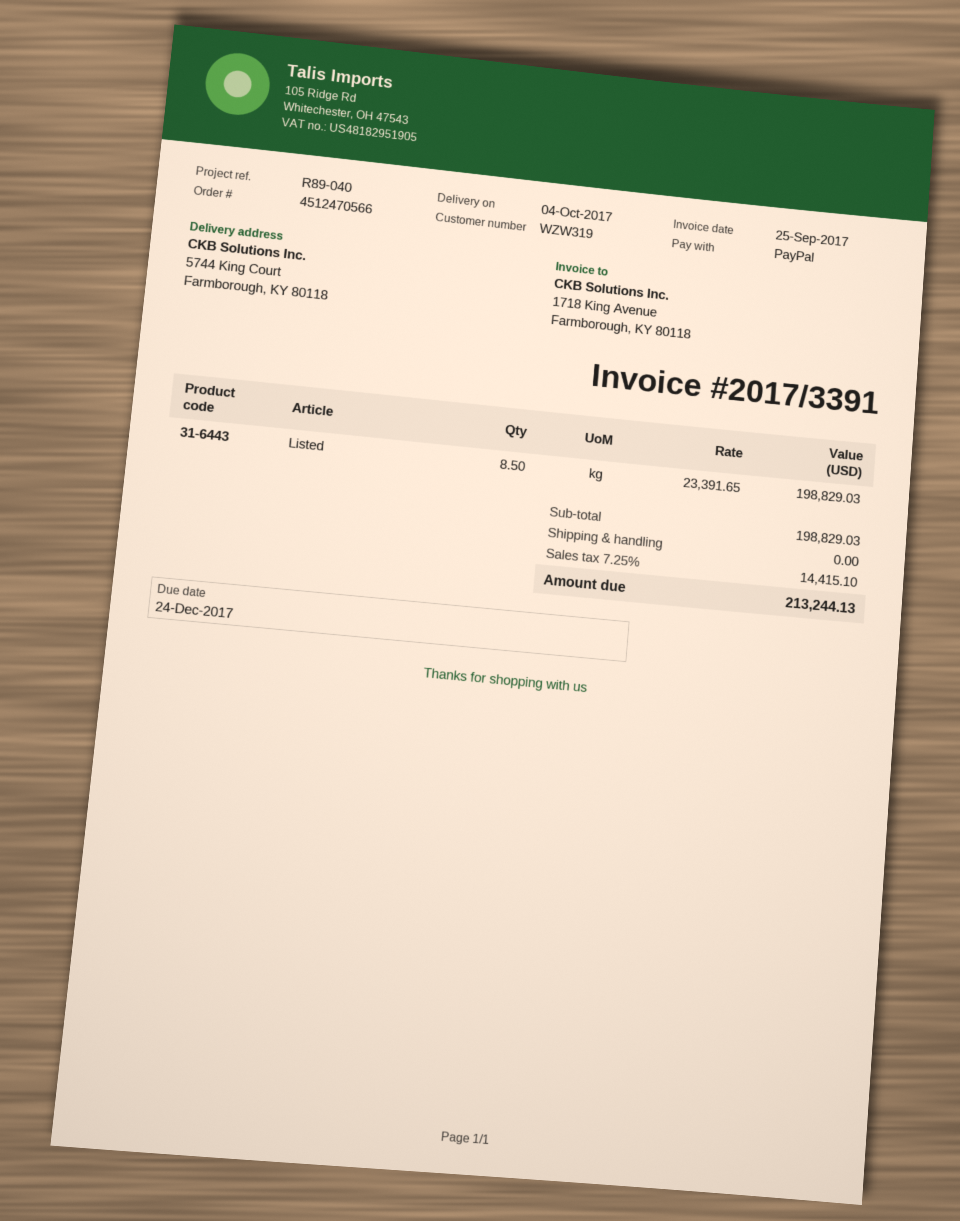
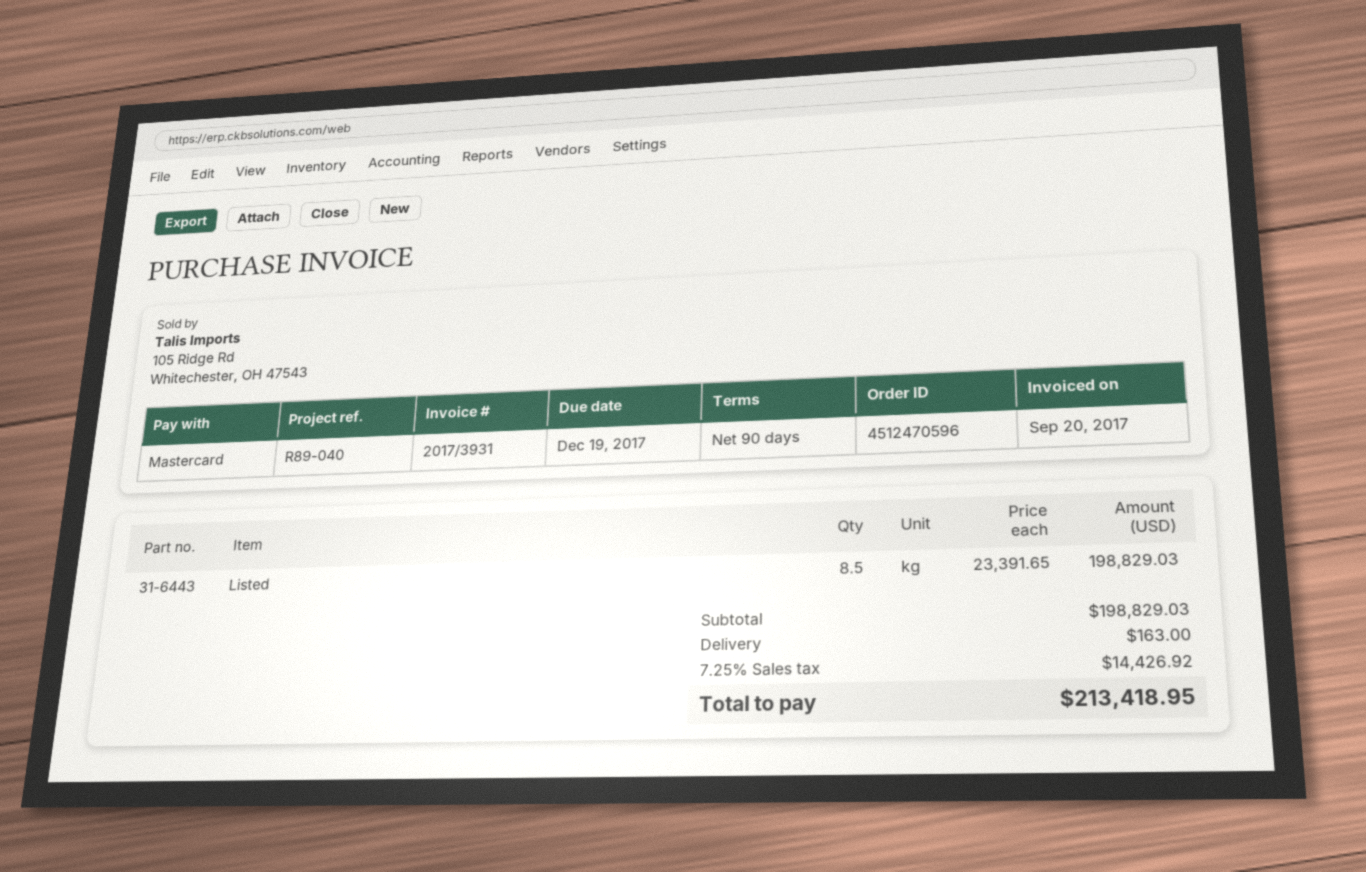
order number: 4512470566 -> 4512470596
invoice number: 2017/3391 -> 2017/3931
invoice date: 2017-09-25 -> 2017-09-20
due date: 2017-12-24 -> 2017-12-19
payment method: PayPal -> Mastercard
shipping: 0.00 -> 163.00
tax: 7.25% = 14415.10 -> 7.25% = 14426.92
total: 213244.13 -> 213418.95

